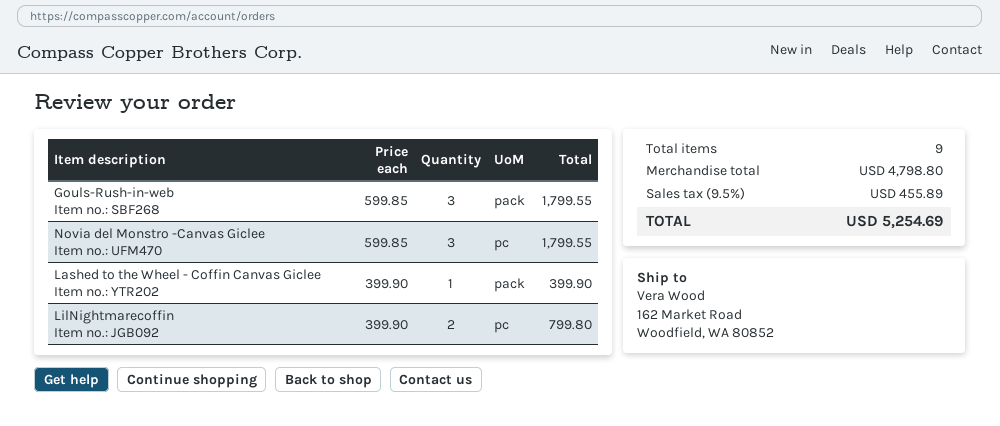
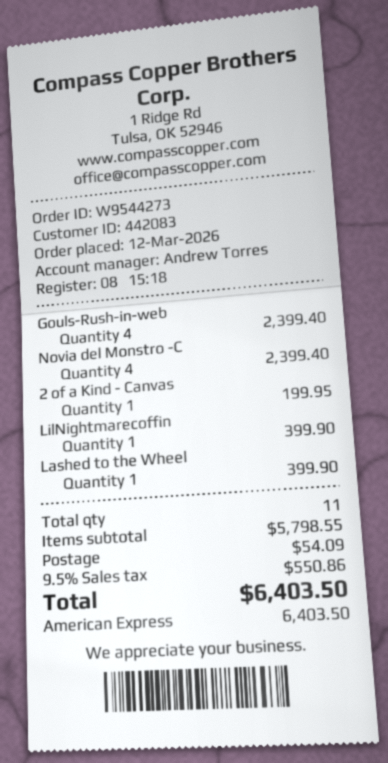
Gouls-Rush-in-web: 3 for 1799.55 -> 4 for 2399.40
Novia del Monstro -Canvas Giclee: 3 for 1799.55 -> 4 for 2399.40
LilNightmarecoffin: 2 for 799.80 -> 1 for 399.90
2 of a Kind - Canvas: none -> 1 for 199.95
total quantity: 9 -> 11
subtotal: 4798.80 -> 5798.55
shipping: none -> 54.09
tax: 9.5% = 455.89 -> 9.5% = 550.86
total: 5254.69 -> 6403.50

